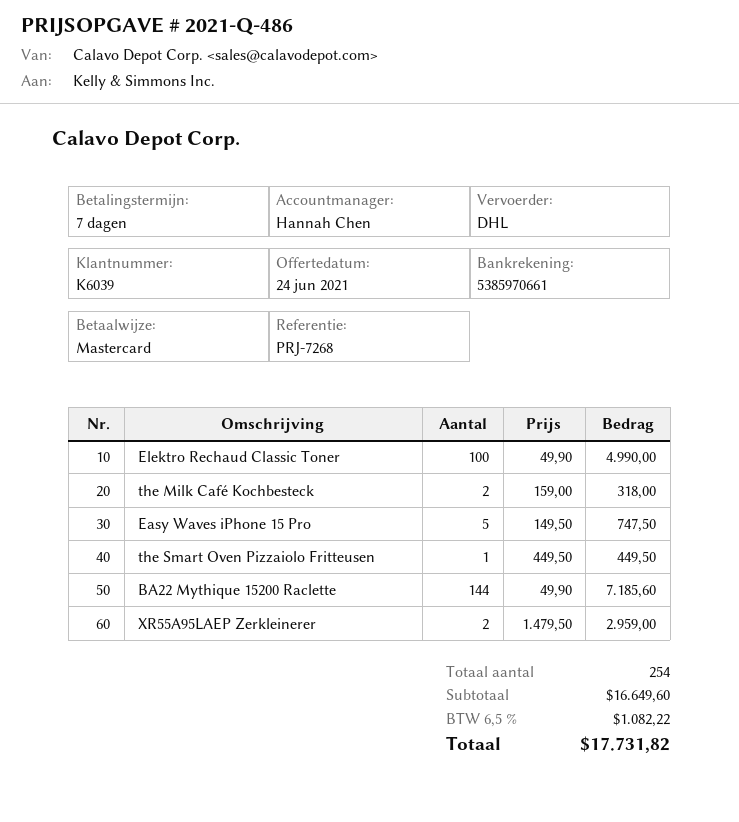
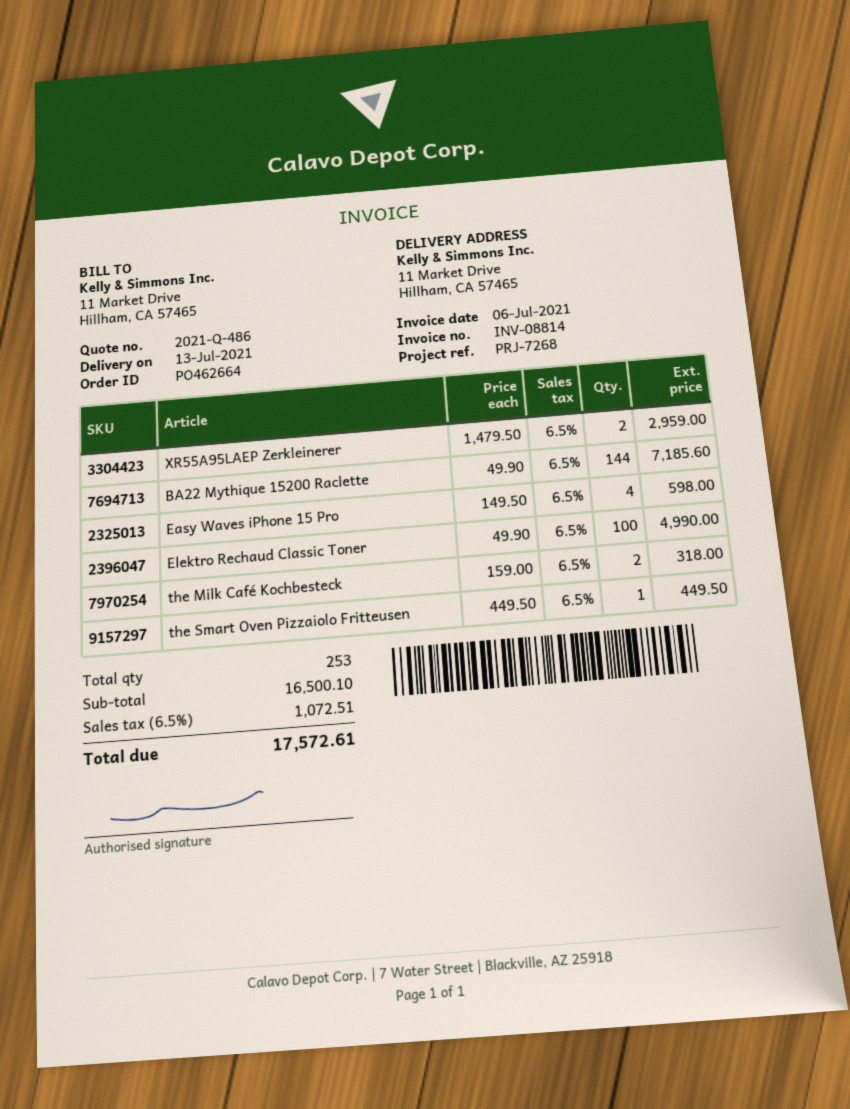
Easy Waves iPhone 15 Pro: 5 x 149.50 = 747.50 -> 4 x 149.50 = 598.00
total quantity: 254 -> 253
subtotal: 16649.60 -> 16500.10
tax: 6.5% = 1082.22 -> 6.5% = 1072.51
total: 17731.82 -> 17572.61

